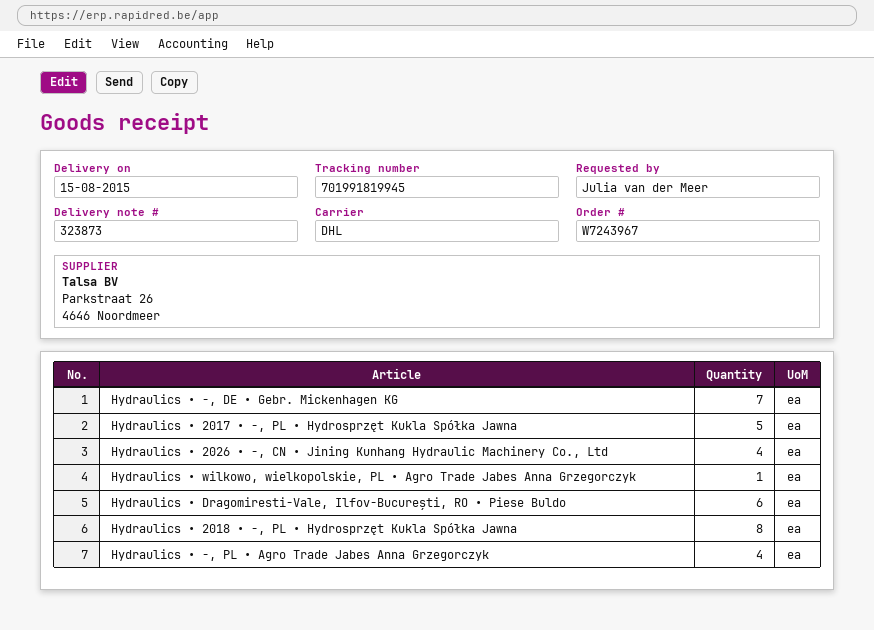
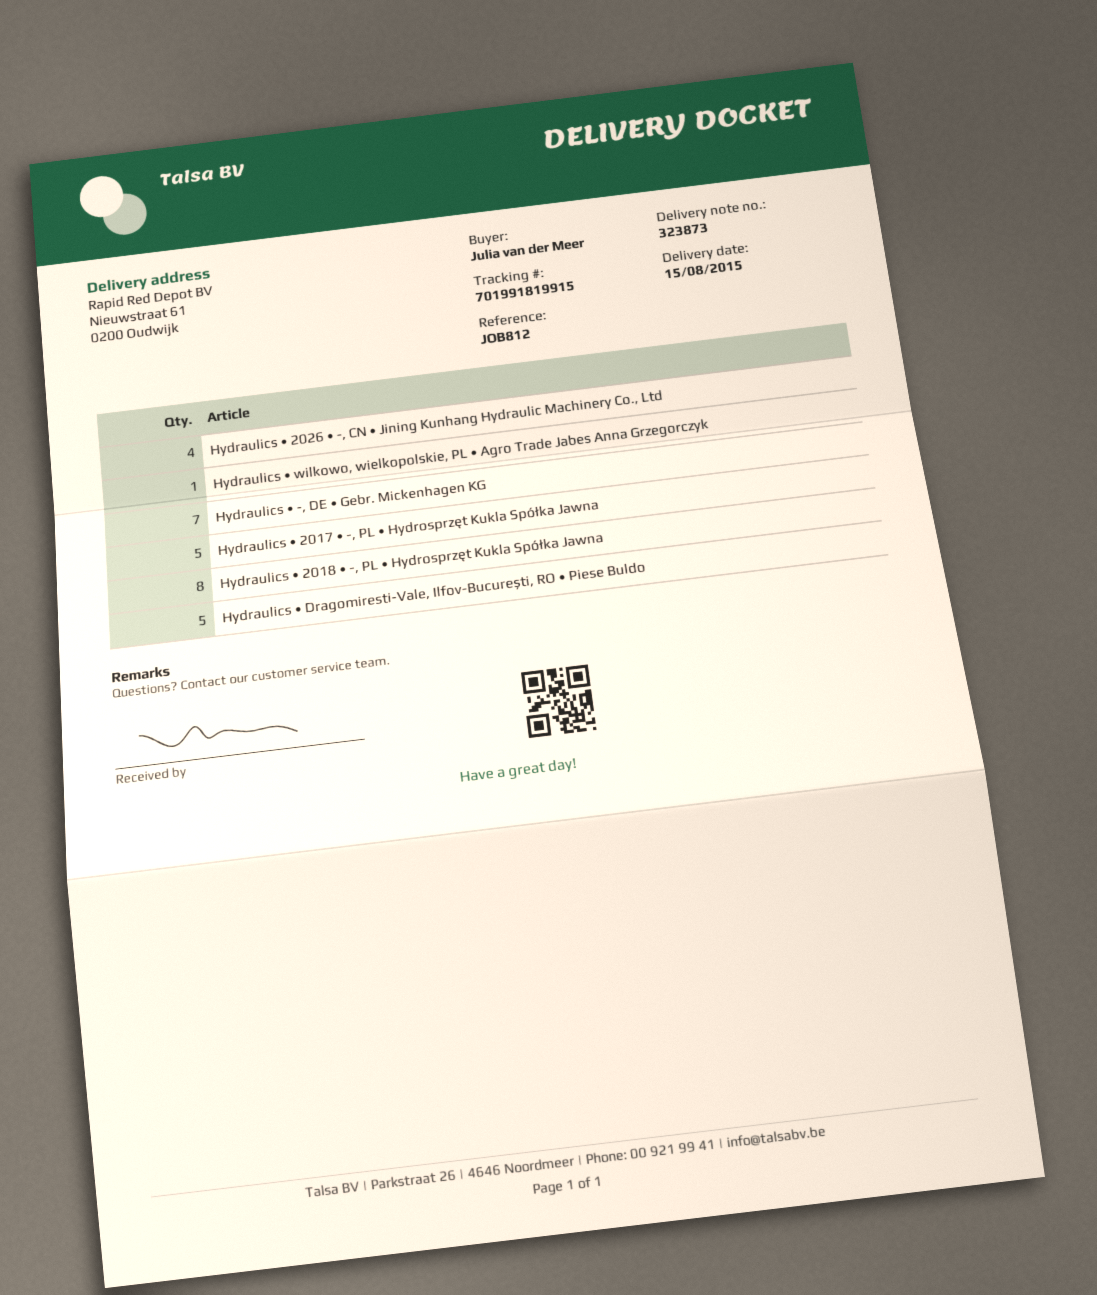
tracking number: 701991819945 -> 701991819915
Hydraulics • Dragomiresti-Vale, Ilfov-București, RO • Piese Buldo: 6 -> 5
Hydraulics • -, PL • Agro Trade Jabes Anna Grzegorczyk: 4 -> none

